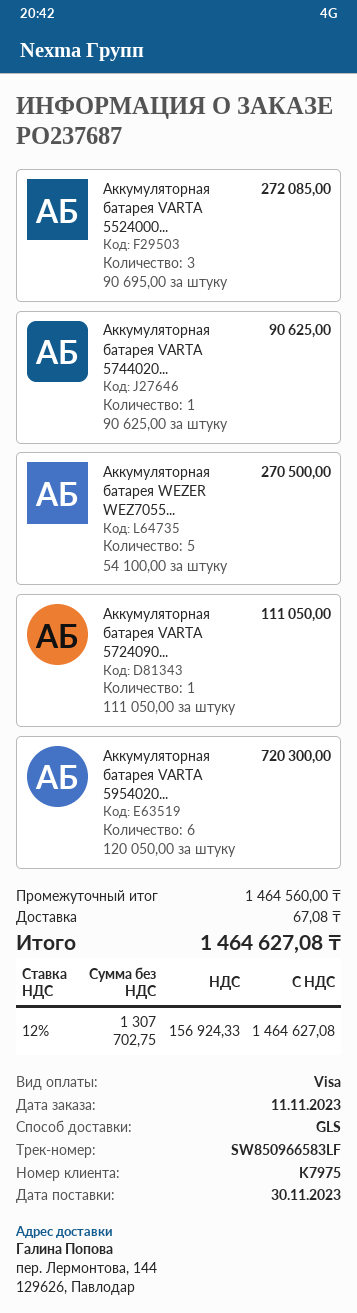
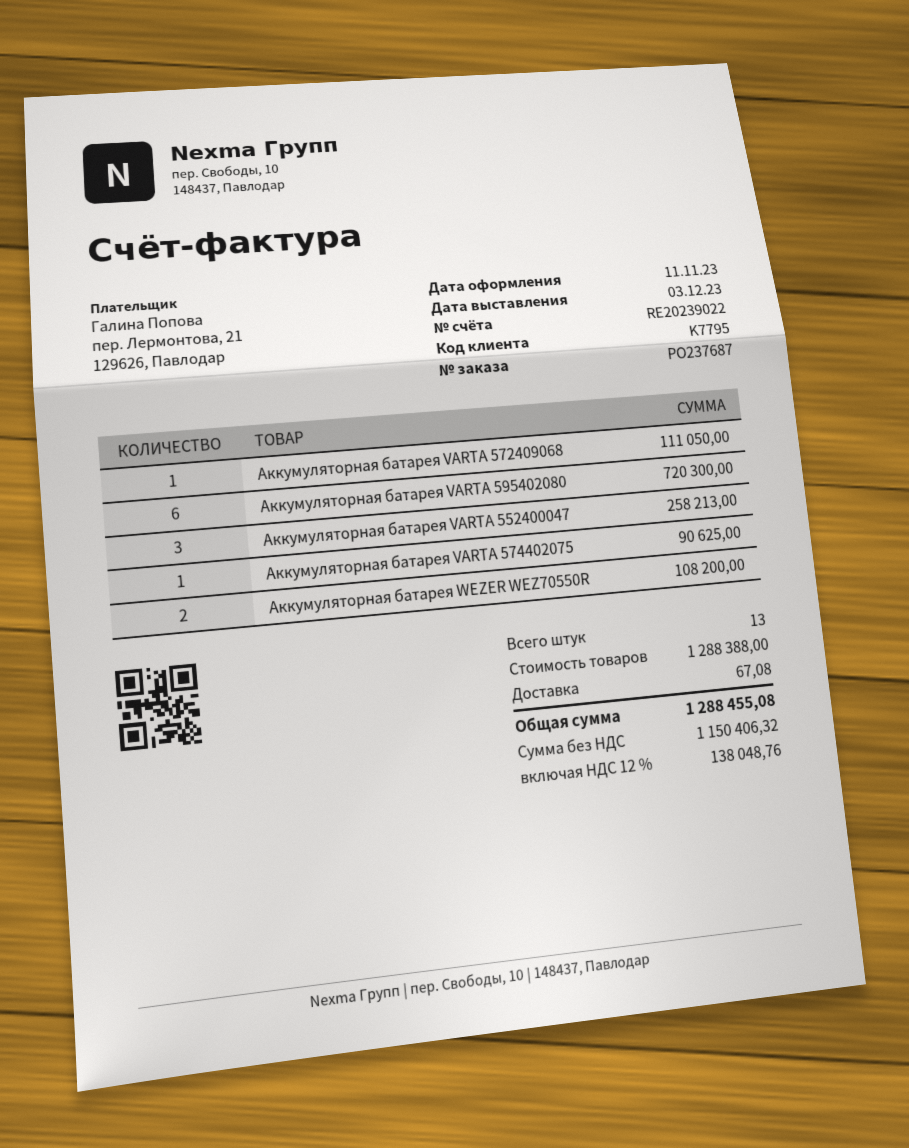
customer number: K7975 -> K7795
Аккумуляторная батарея VARTA 5524000...: 3 for 272085.00 -> 3 for 258213.00
Аккумуляторная батарея WEZER WEZ7055...: 5 for 270500.00 -> 2 for 108200.00
subtotal: 1464560.00 -> 1288388.00
net: 1307702.75 -> 1150406.32
tax: 12% = 156924.33 -> 12% = 138048.76
total: 1464627.08 -> 1288455.08

